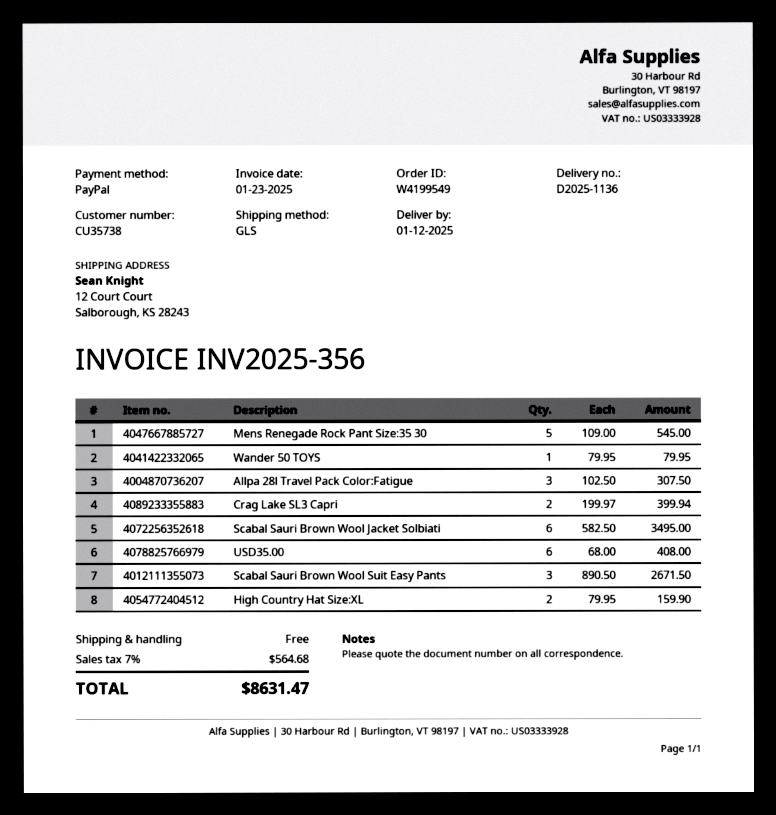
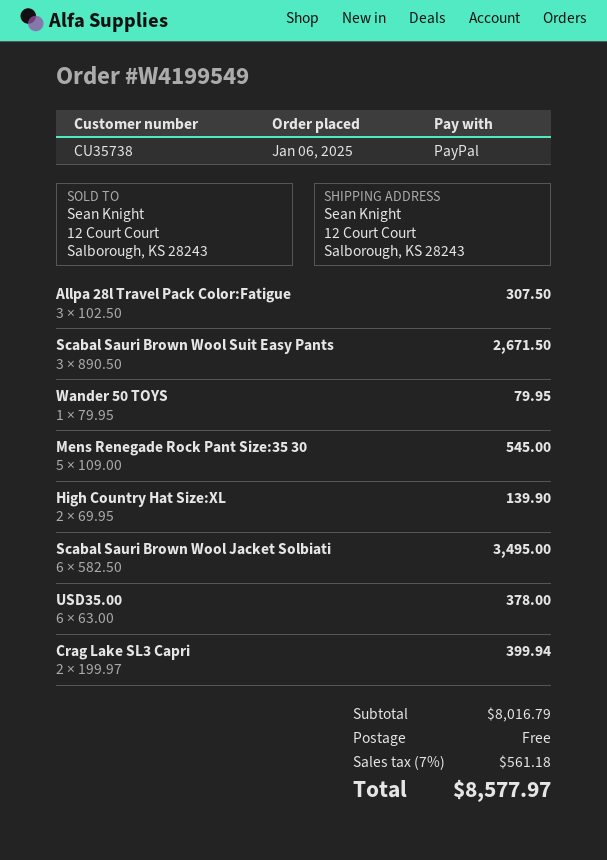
USD35.00: 6 x 68.00 = 408.00 -> 6 x 63.00 = 378.00
High Country Hat Size:XL: 2 x 79.95 = 159.90 -> 2 x 69.95 = 139.90
tax: 7% = 564.68 -> 7% = 561.18
total: 8631.47 -> 8577.97

